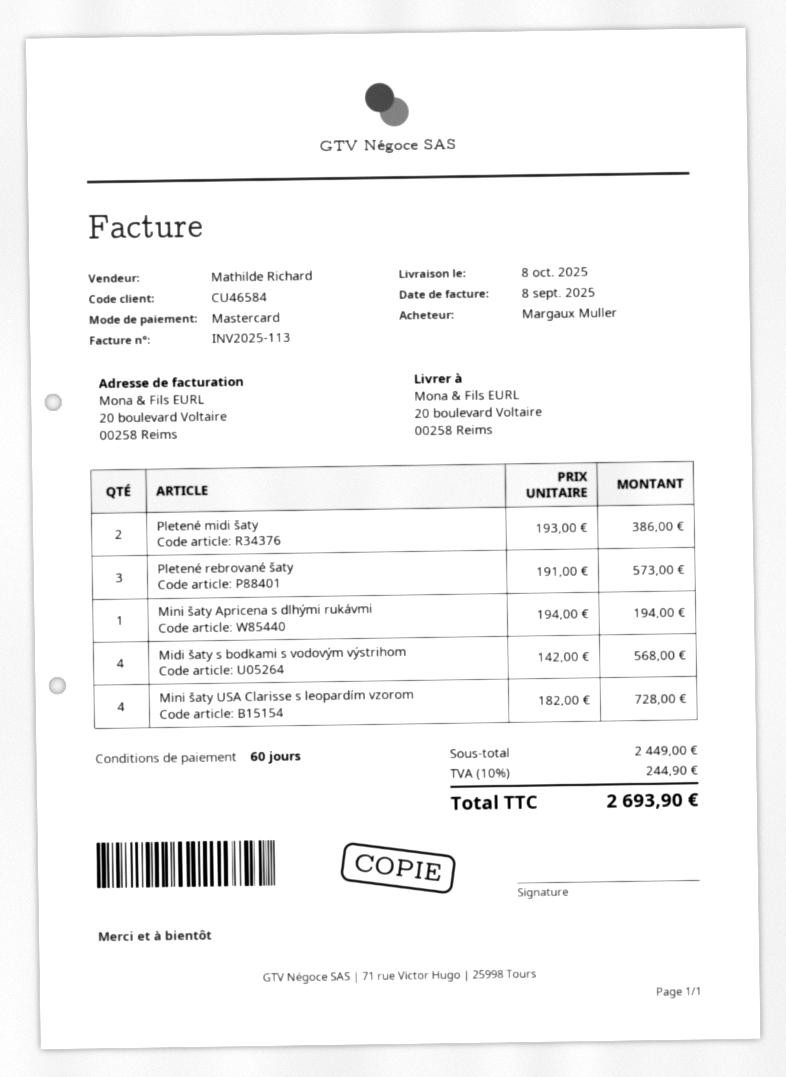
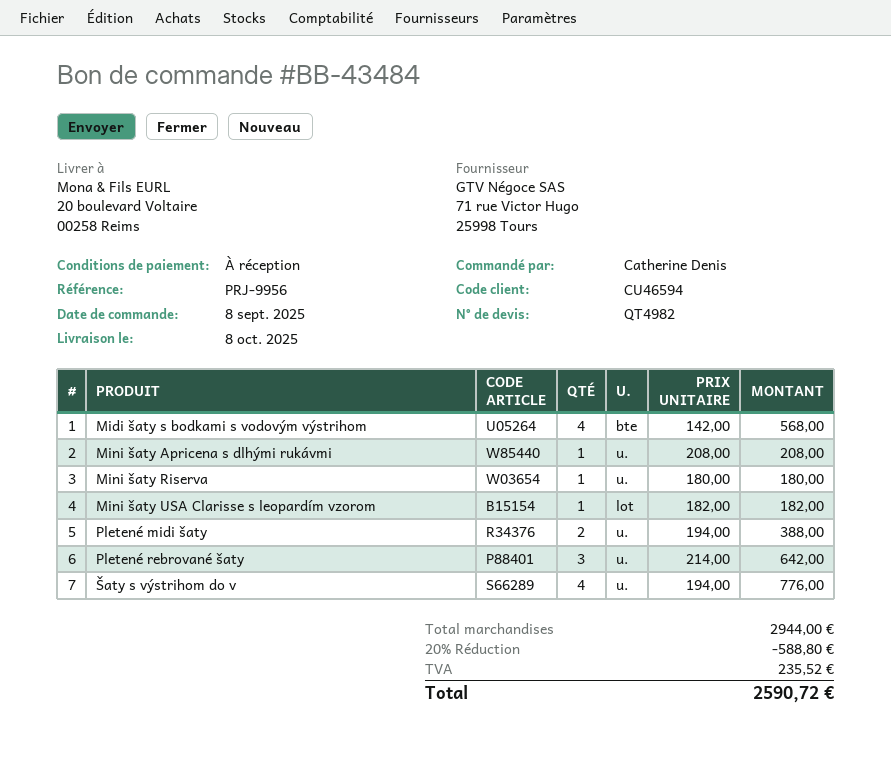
payment terms: 60 days -> on receipt
customer number: CU46584 -> CU46594
ordered by: Margaux Muller -> Catherine Denis
Pletené midi šaty: 2 x 193.00 = 386.00 -> 2 x 194.00 = 388.00
Pletené rebrované šaty: 3 x 191.00 = 573.00 -> 3 x 214.00 = 642.00
Mini šaty Apricena s dlhými rukávmi: 1 x 194.00 = 194.00 -> 1 x 208.00 = 208.00
Mini šaty USA Clarisse s leopardím vzorom: 4 x 182.00 = 728.00 -> 1 x 182.00 = 182.00
Mini šaty Riserva: none -> 1 x 180.00 = 180.00
Šaty s výstrihom do v: none -> 4 x 194.00 = 776.00
subtotal: 2449.00 -> 2944.00
discount: none -> 20% = 588.80
tax: 244.90 -> 235.52
total: 2693.90 -> 2590.72

